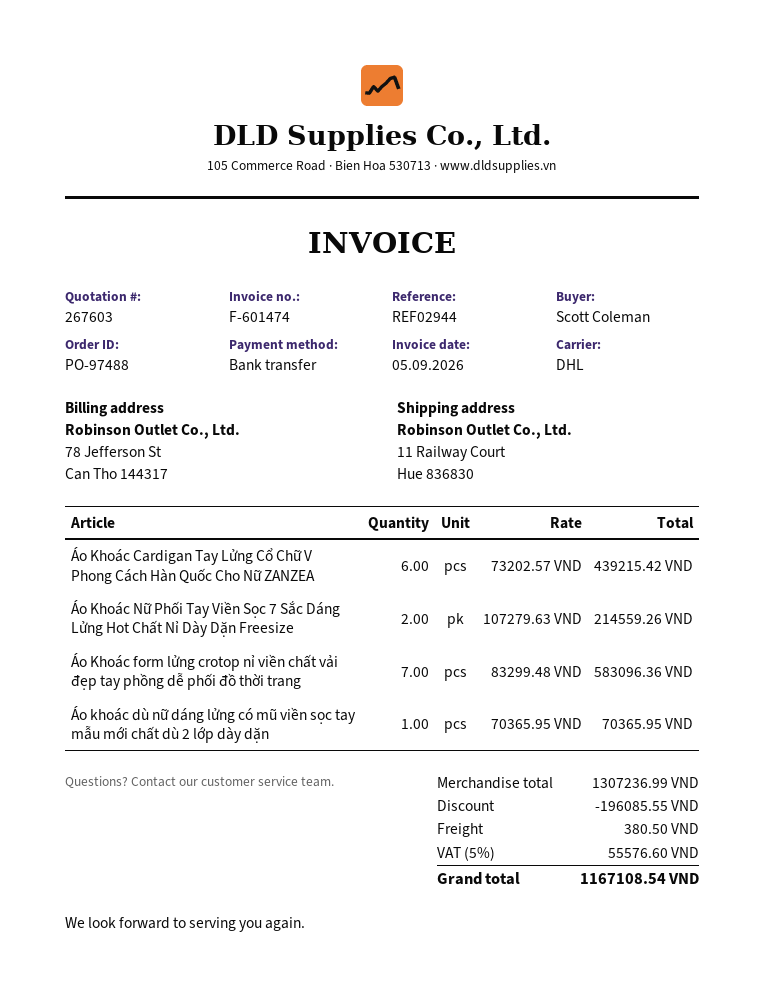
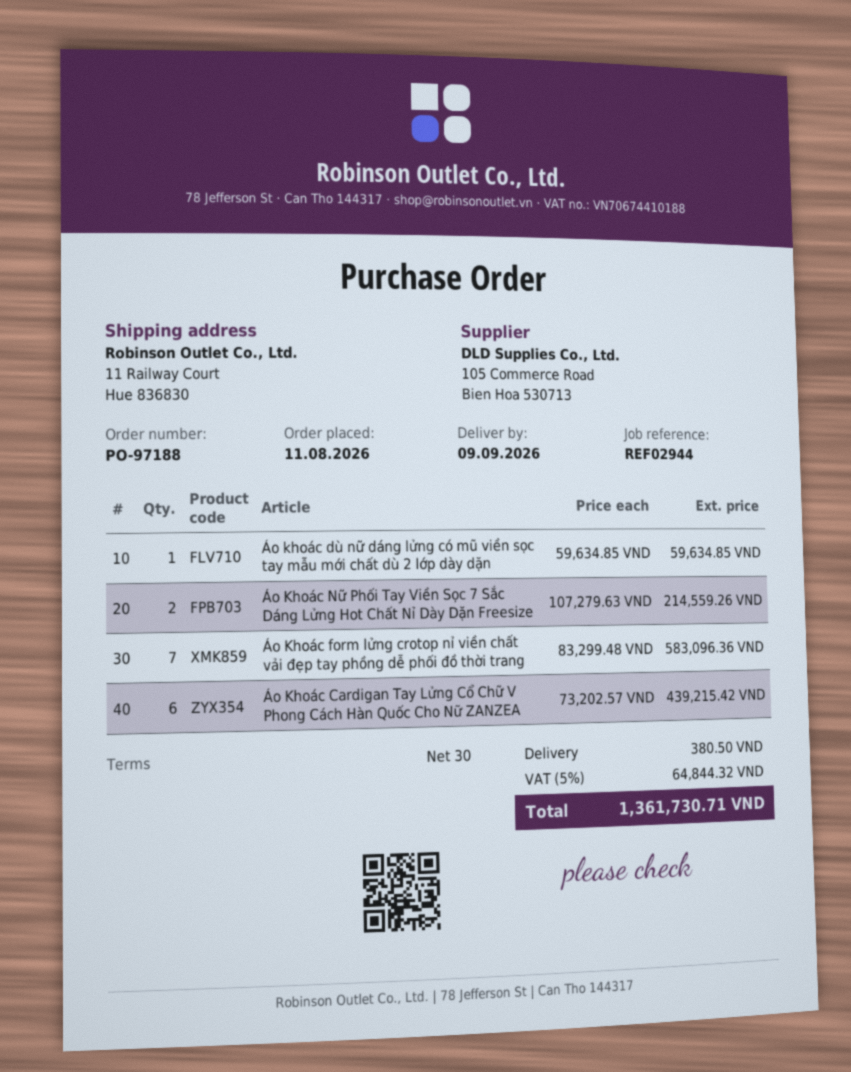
order number: PO-97488 -> PO-97188
Áo khoác dù nữ dáng lửng có mũ viền sọc tay mẫu mới chất dù 2 lớp dày dặn: 1 x 70365.95 = 70365.95 -> 1 x 59634.85 = 59634.85
discount: 196085.55 -> none
tax: 5% = 55576.60 -> 5% = 64844.32
total: 1167108.54 -> 1361730.71

